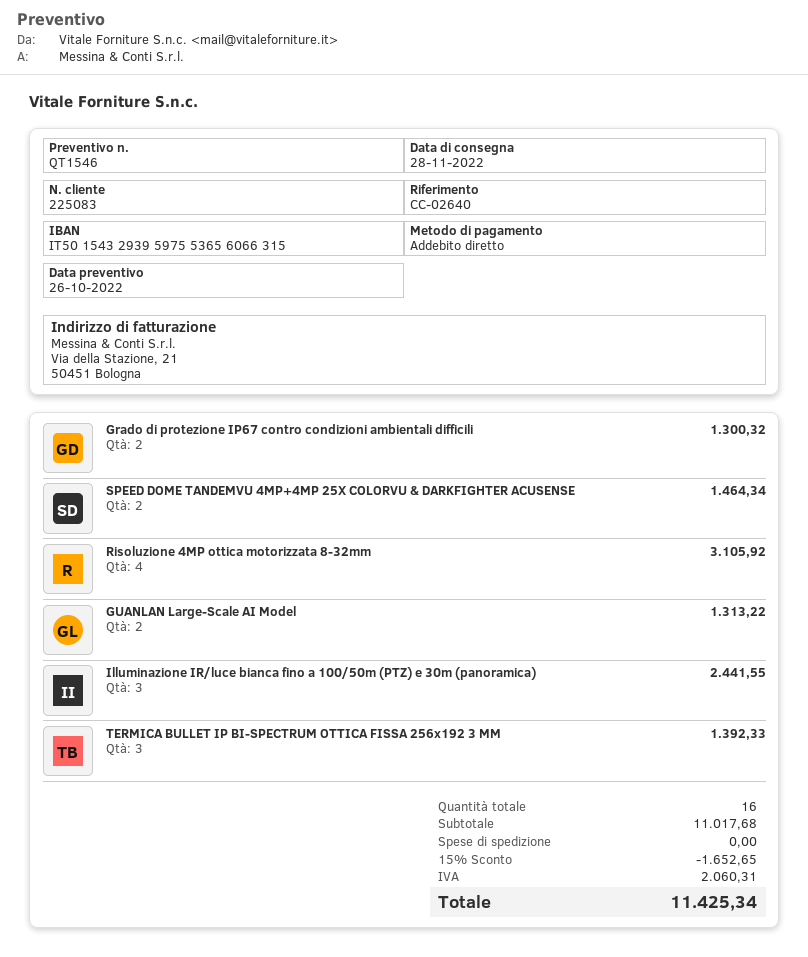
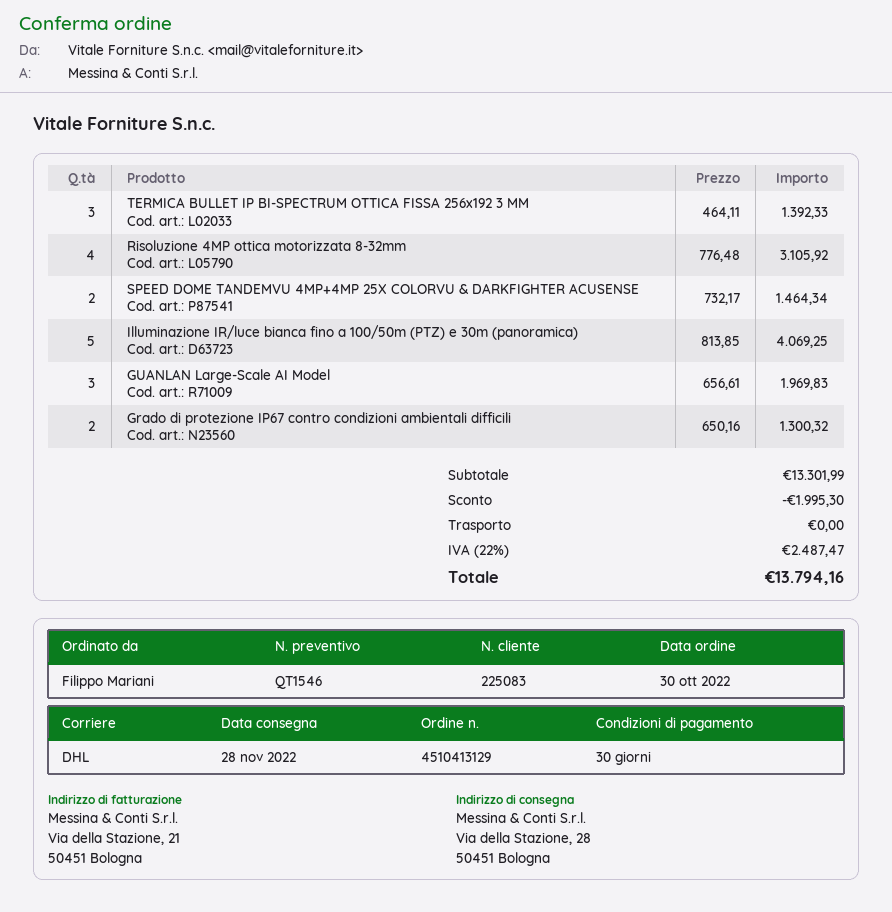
GUANLAN Large-Scale AI Model: 2 for 1313.22 -> 3 for 1969.83
Illuminazione IR/luce bianca fino a 100/50m (PTZ) e 30m (panoramica): 3 for 2441.55 -> 5 for 4069.25
subtotal: 11017.68 -> 13301.99
discount: 1652.65 -> 1995.30
tax: 2060.31 -> 2487.47
total: 11425.34 -> 13794.16

